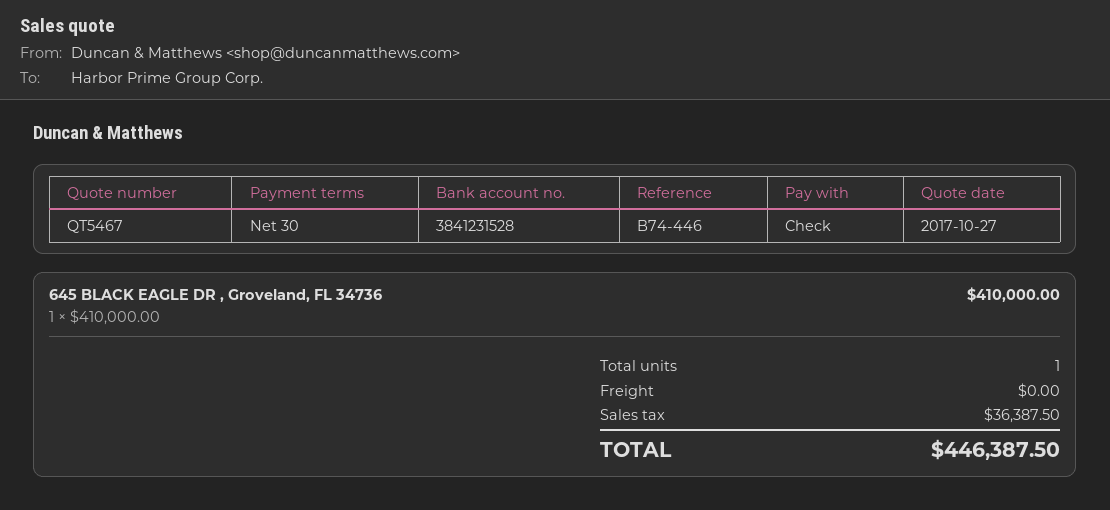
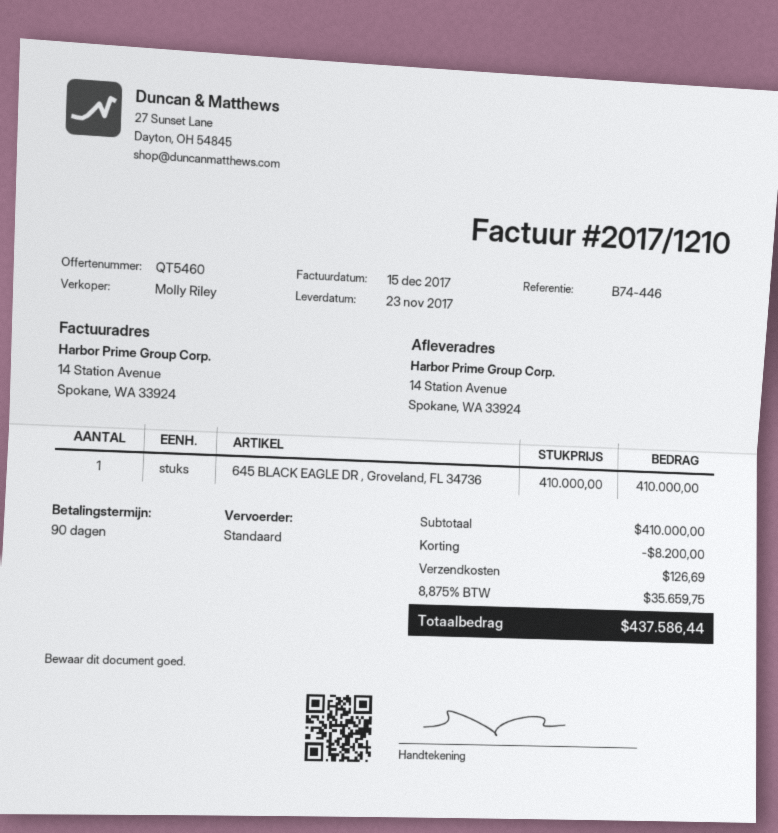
quote number: QT5467 -> QT5460
payment terms: 30 days -> 90 days
discount: none -> 8200.00
shipping: 0.00 -> 126.69
tax: 36387.50 -> 35659.75
total: 446387.50 -> 437586.44

